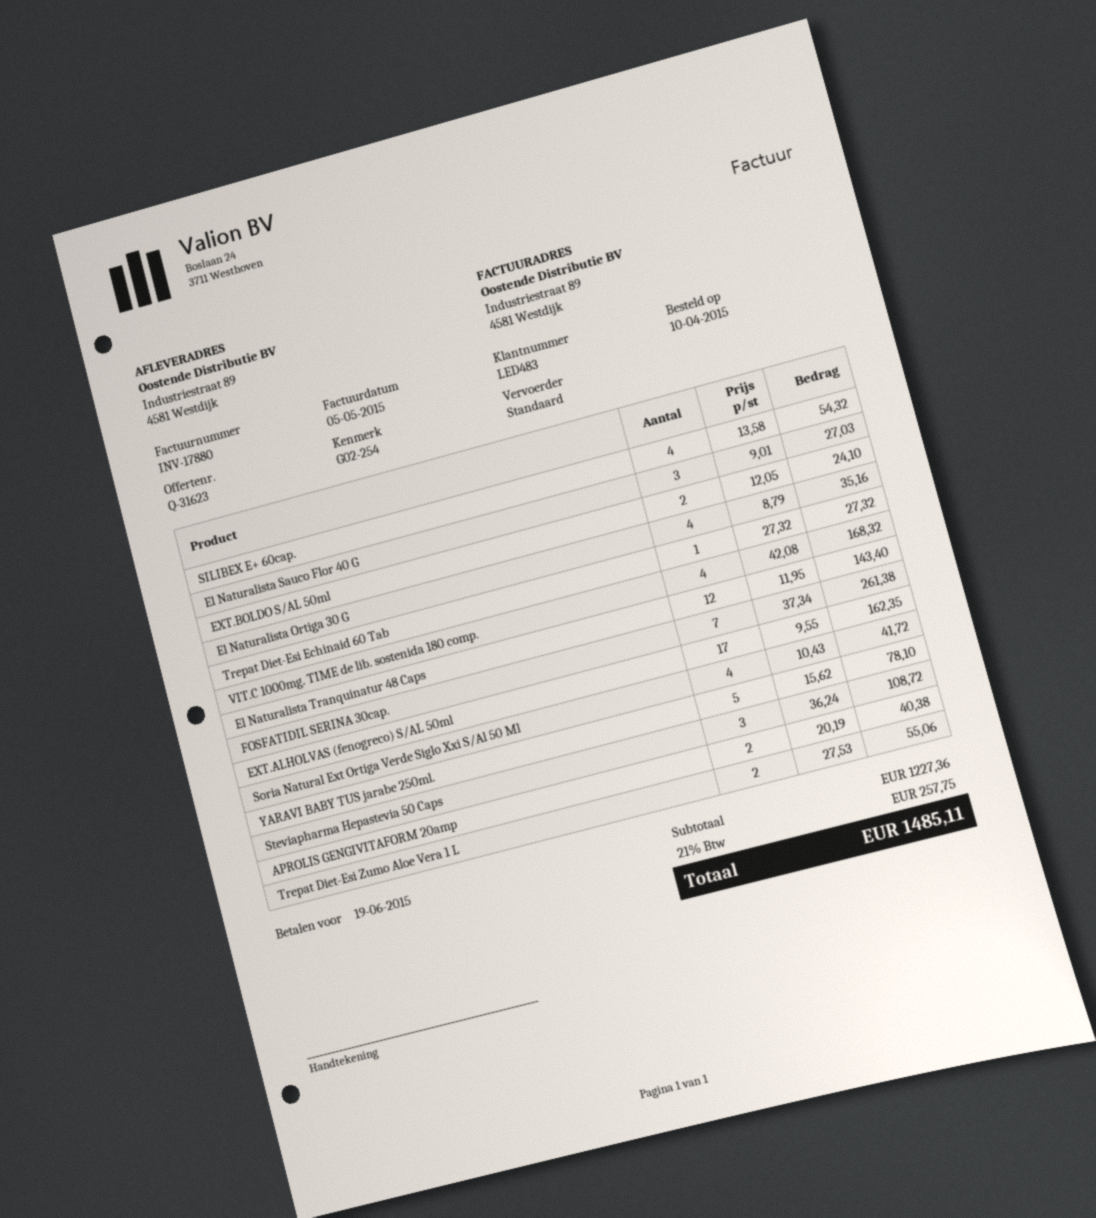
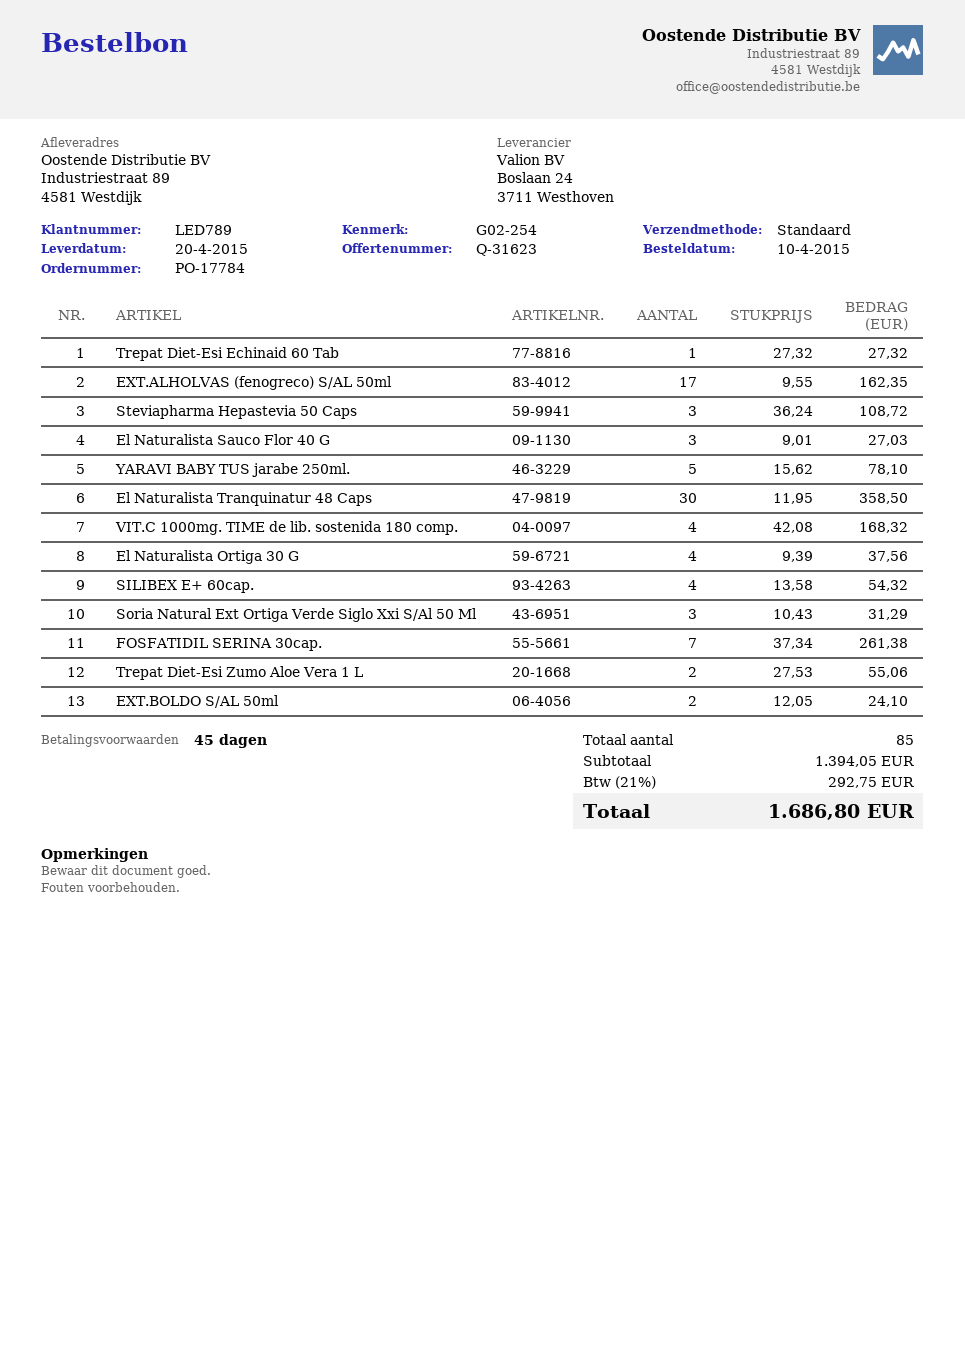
customer number: LED483 -> LED789
El Naturalista Ortiga 30 G: 4 x 8.79 = 35.16 -> 4 x 9.39 = 37.56
El Naturalista Tranquinatur 48 Caps: 12 x 11.95 = 143.40 -> 30 x 11.95 = 358.50
Soria Natural Ext Ortiga Verde Siglo Xxi S/Al 50 Ml: 4 x 10.43 = 41.72 -> 3 x 10.43 = 31.29
APROLIS GENGIVITAFORM 20amp: 2 x 20.19 = 40.38 -> none
subtotal: 1227.36 -> 1394.05
tax: 21% = 257.75 -> 21% = 292.75
total: 1485.11 -> 1686.80

